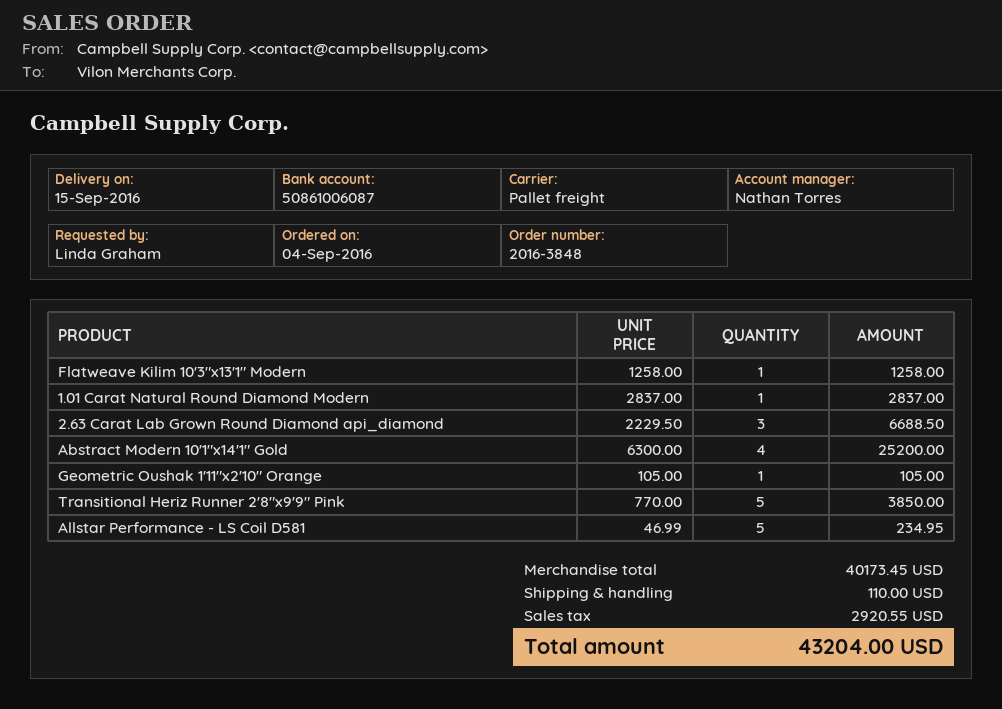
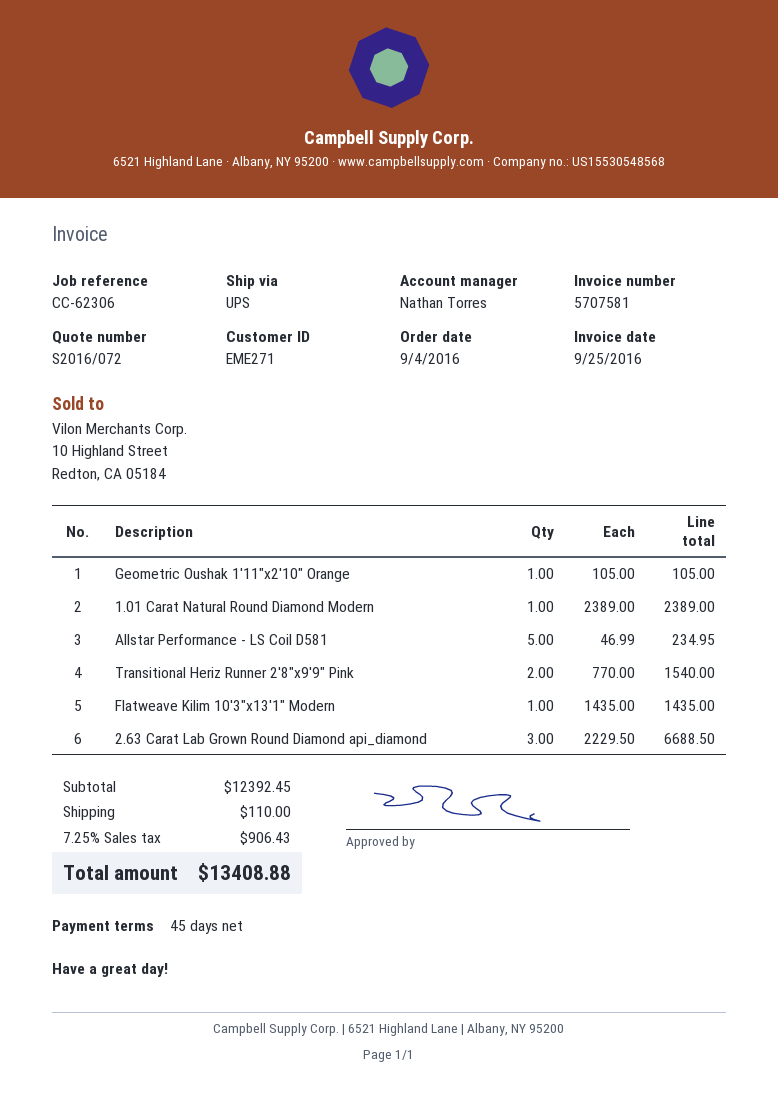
shipping method: pallet freight -> UPS
Flatweave Kilim 10'3"x13'1" Modern: 1 x 1258.00 = 1258.00 -> 1 x 1435.00 = 1435.00
1.01 Carat Natural Round Diamond Modern: 1 x 2837.00 = 2837.00 -> 1 x 2389.00 = 2389.00
Abstract Modern 10'1"x14'1" Gold: 4 x 6300.00 = 25200.00 -> none
Transitional Heriz Runner 2'8"x9'9" Pink: 5 x 770.00 = 3850.00 -> 2 x 770.00 = 1540.00
subtotal: 40173.45 -> 12392.45
tax: 2920.55 -> 906.43
total: 43204.00 -> 13408.88

